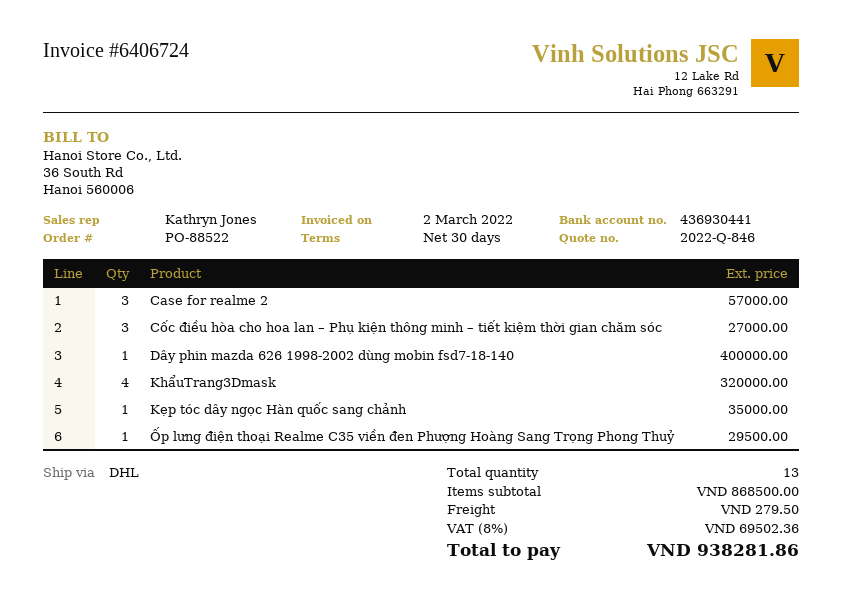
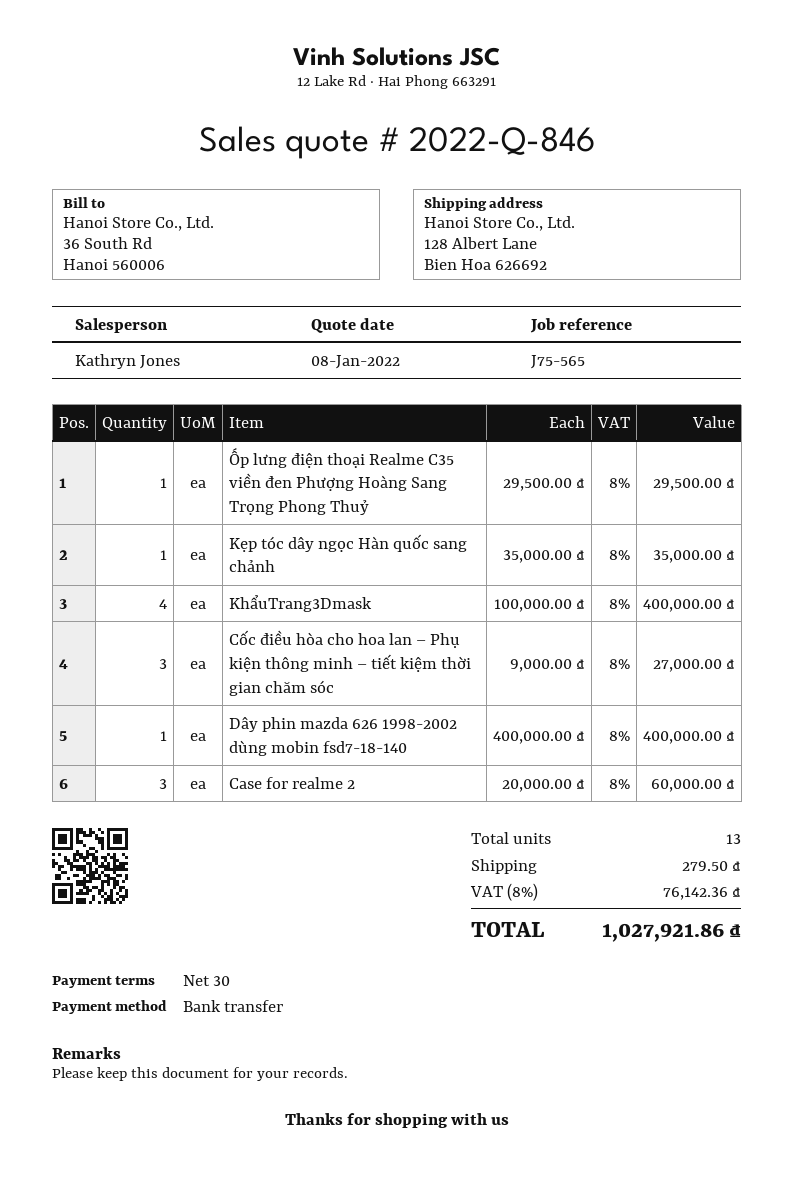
Case for realme 2: 3 for 57000.00 -> 3 for 60000.00
KhẩuTrang3Dmask: 4 for 320000.00 -> 4 for 400000.00
tax: 8% = 69502.36 -> 8% = 76142.36
total: 938281.86 -> 1027921.86

